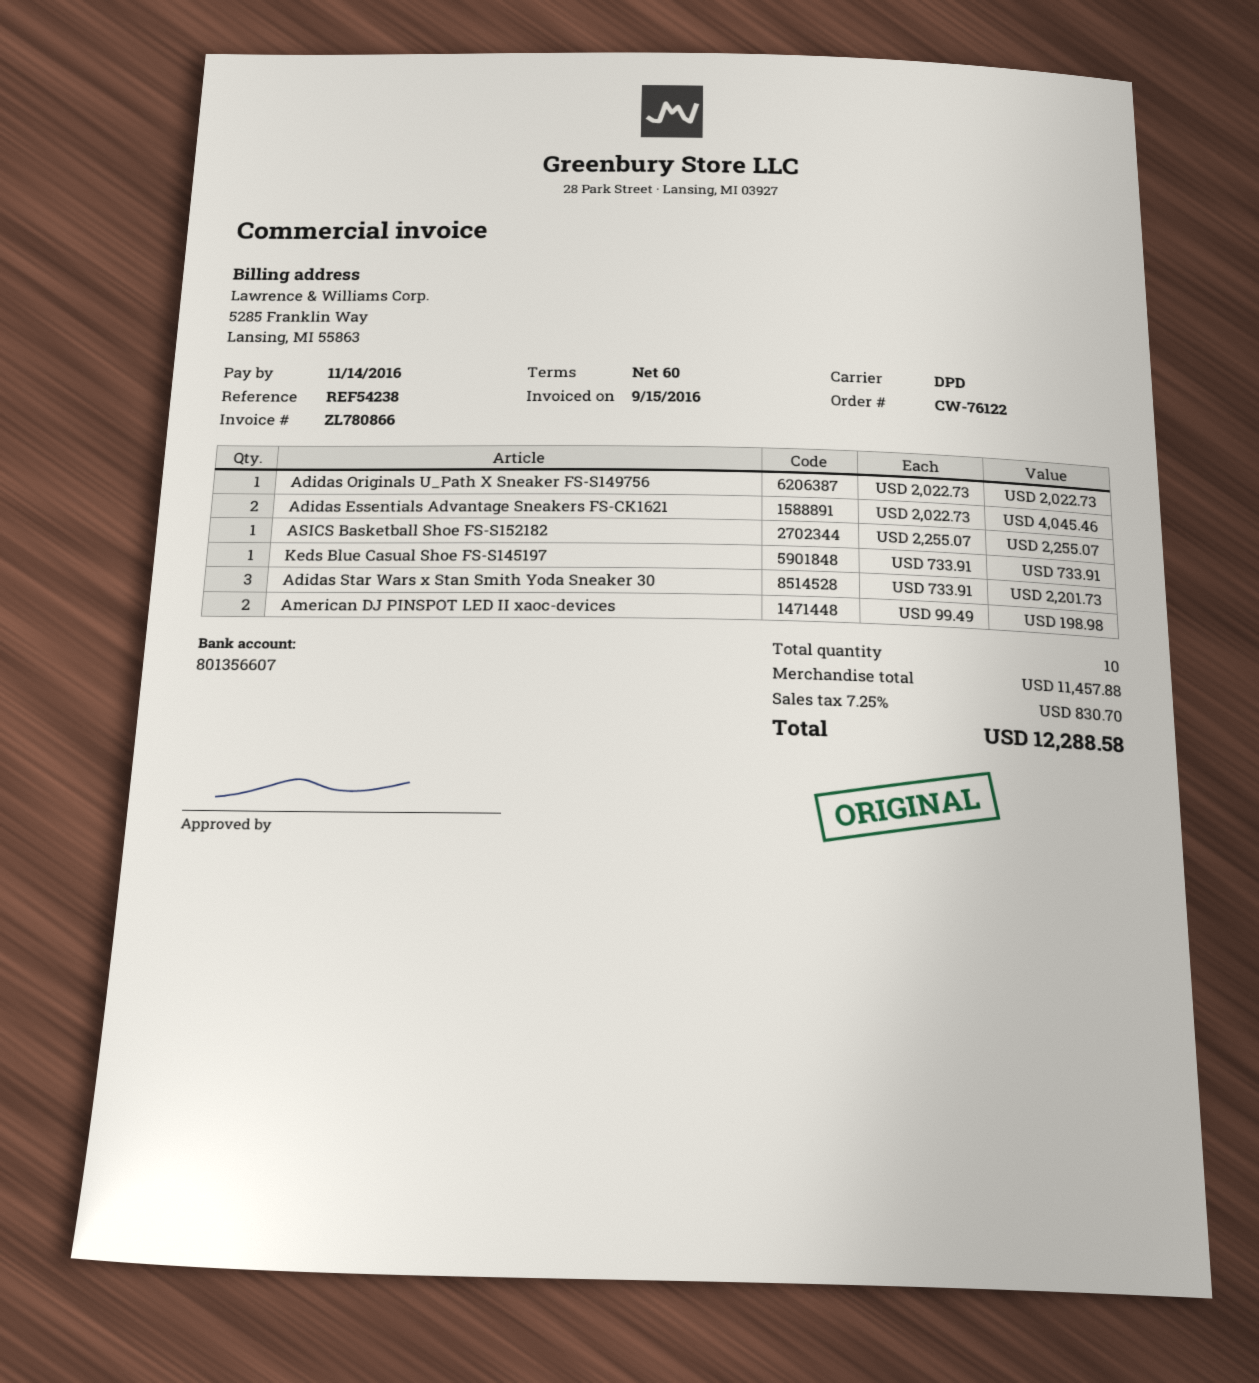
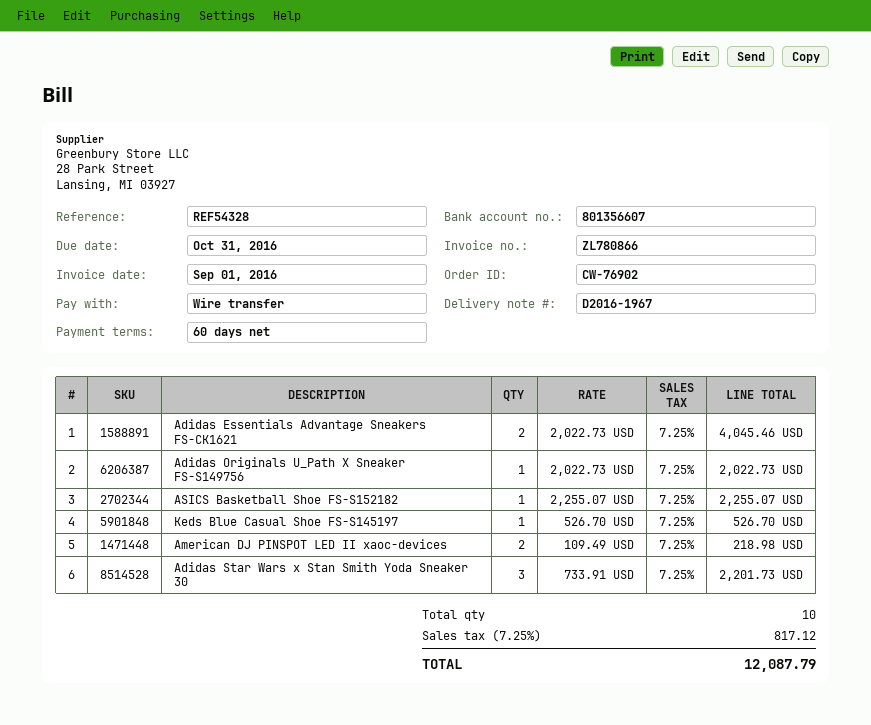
order number: CW-76122 -> CW-76902
invoice date: 2016-09-15 -> 2016-09-01
due date: 2016-11-14 -> 2016-10-31
reference: REF54238 -> REF54328
Keds Blue Casual Shoe FS-S145197: 1 x 733.91 = 733.91 -> 1 x 526.70 = 526.70
American DJ PINSPOT LED II xaoc-devices: 2 x 99.49 = 198.98 -> 2 x 109.49 = 218.98
tax: 7.25% = 830.70 -> 7.25% = 817.12
total: 12288.58 -> 12087.79

